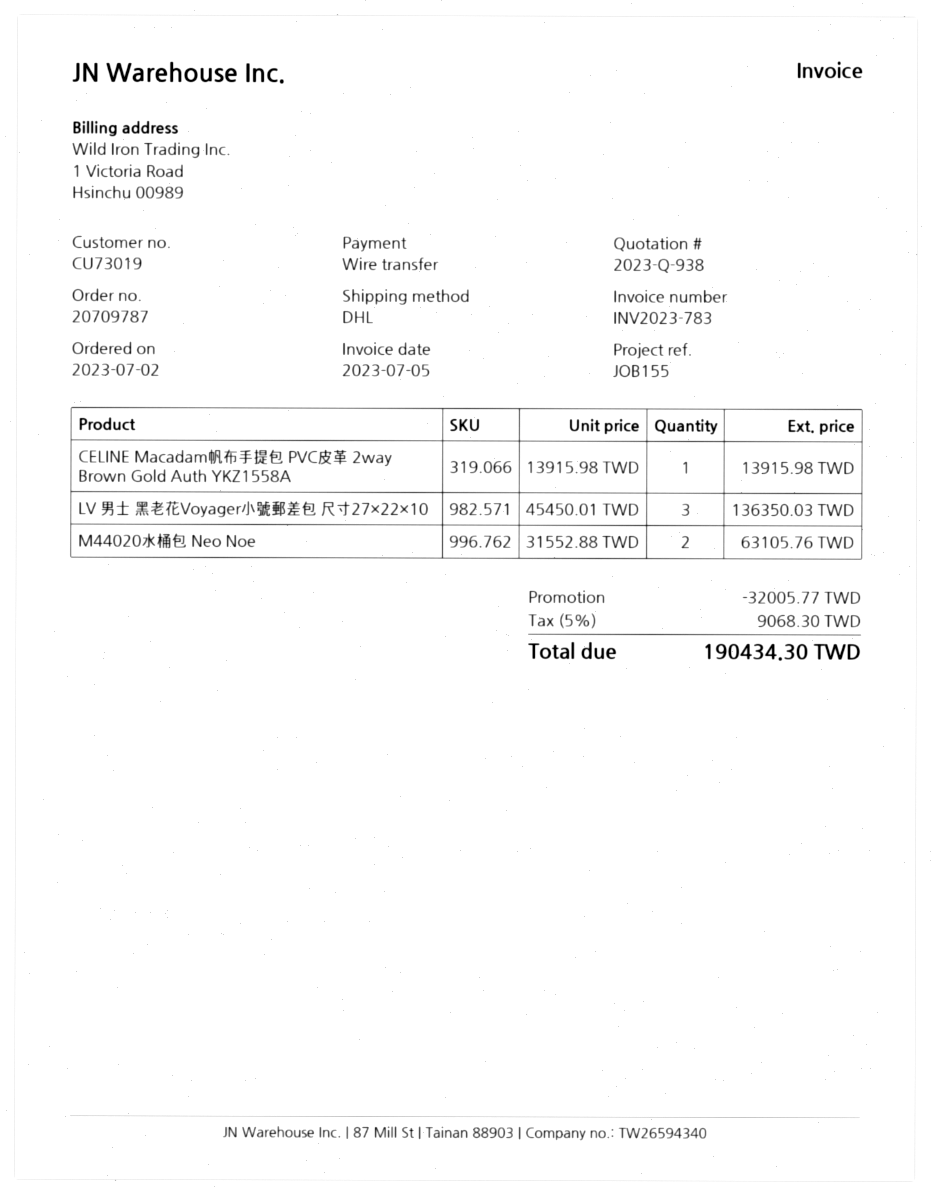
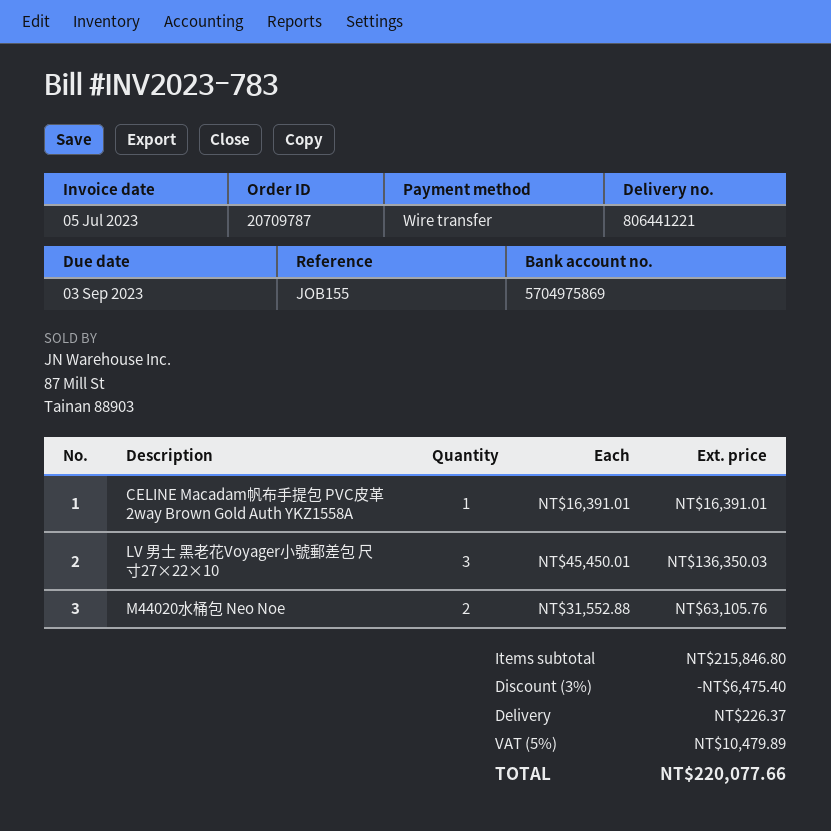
CELINE Macadam帆布手提包 PVC皮革 2way Brown Gold Auth YKZ1558A: 1 x 13915.98 = 13915.98 -> 1 x 16391.01 = 16391.01
discount: 32005.77 -> 6475.40
shipping: none -> 226.37
tax: 5% = 9068.30 -> 5% = 10479.89
total: 190434.30 -> 220077.66

